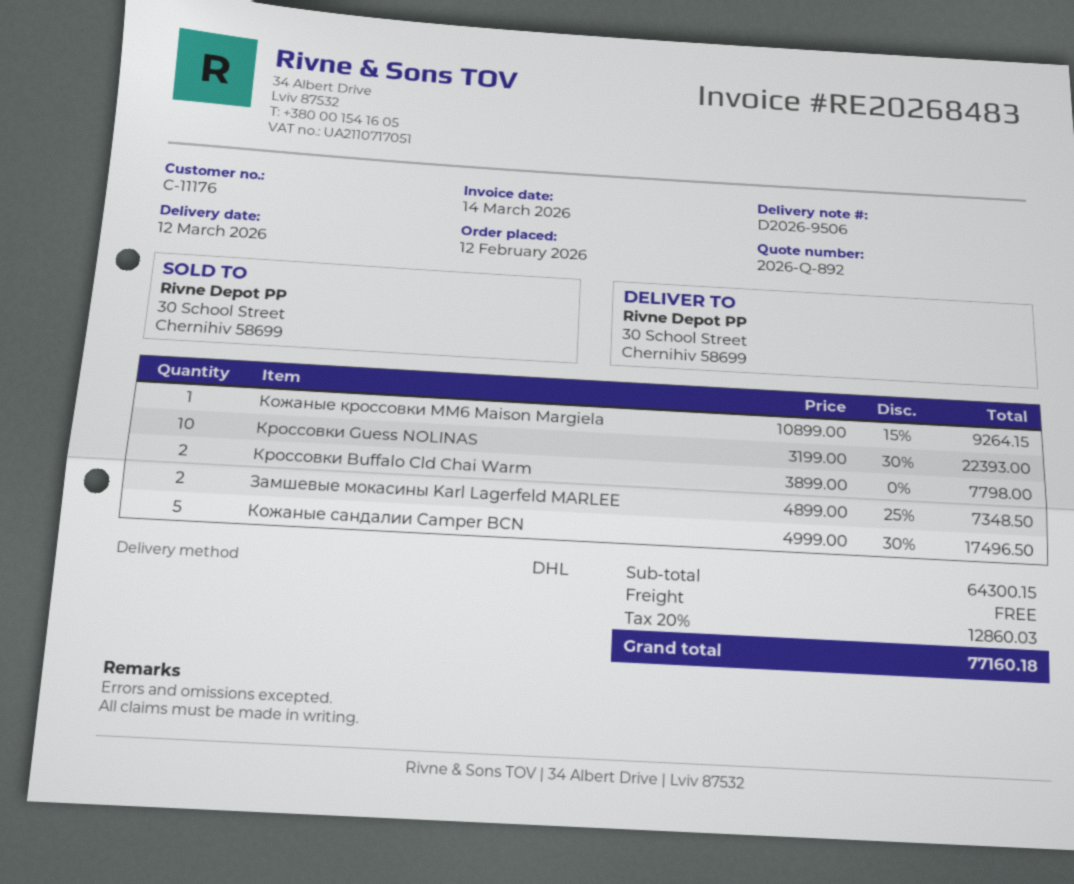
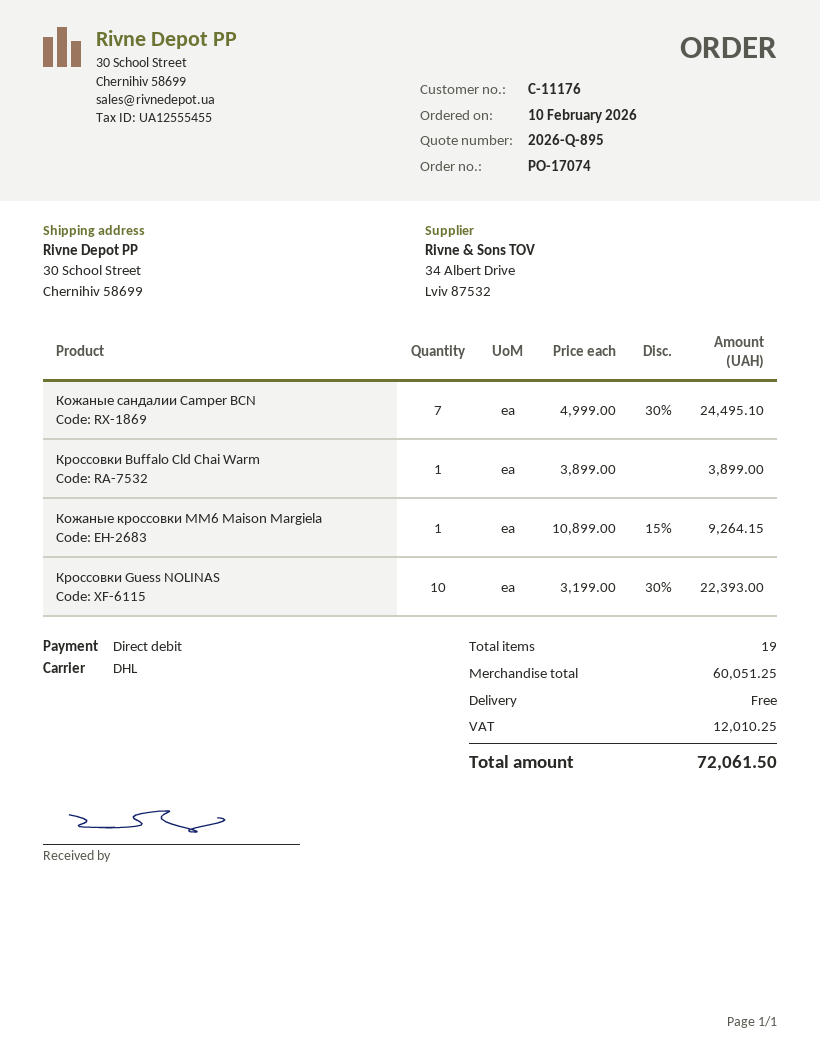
quote number: 2026-Q-892 -> 2026-Q-895
order date: 2026-02-12 -> 2026-02-10
Кроссовки Buffalo Cld Chai Warm: 2 x 3899.00 = 7798.00 -> 1 x 3899.00 = 3899.00
Замшевые мокасины Karl Lagerfeld MARLEE: 2 x 4899.00 - 25% = 7348.50 -> none
Кожаные сандалии Camper BCN: 5 x 4999.00 - 30% = 17496.50 -> 7 x 4999.00 - 30% = 24495.10
subtotal: 64300.15 -> 60051.25
tax: 12860.03 -> 12010.25
total: 77160.18 -> 72061.50

